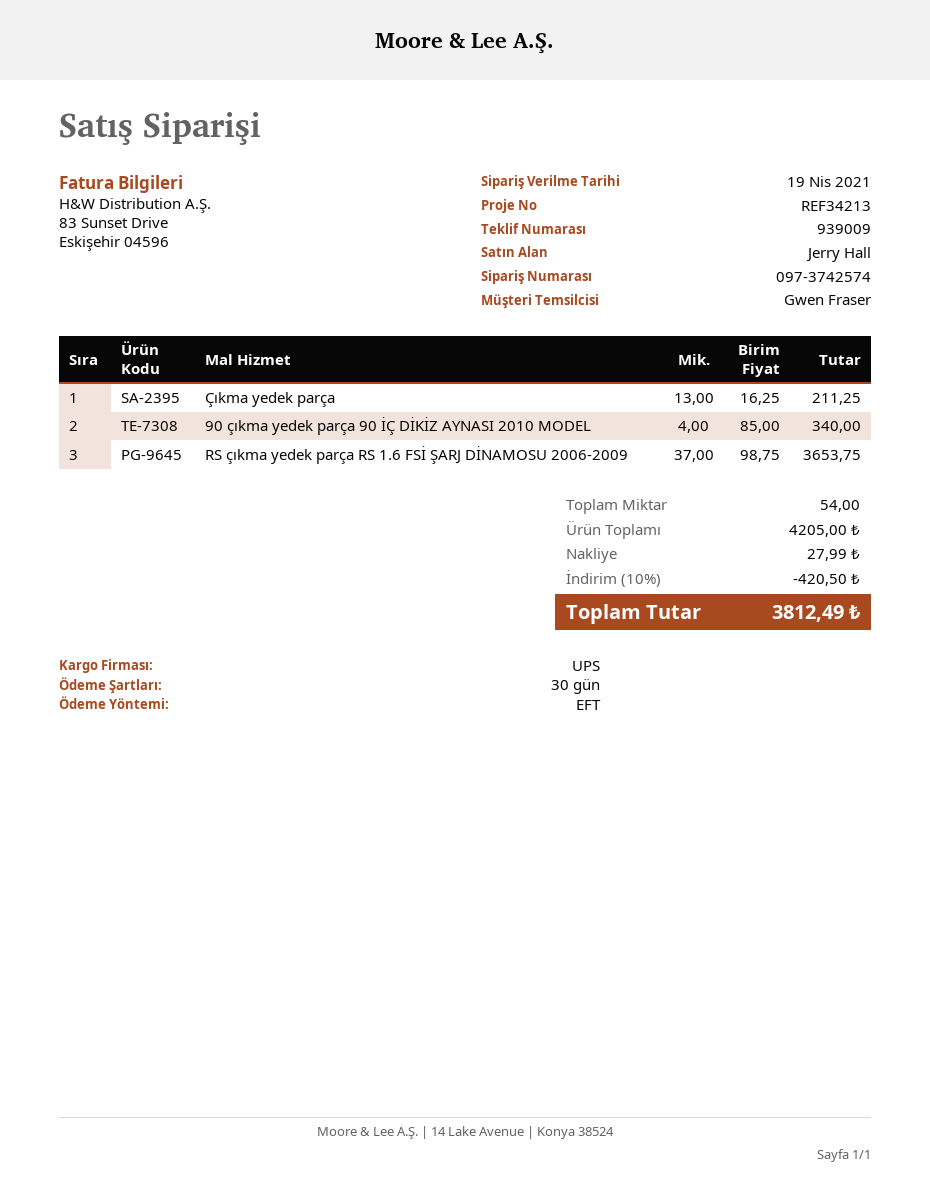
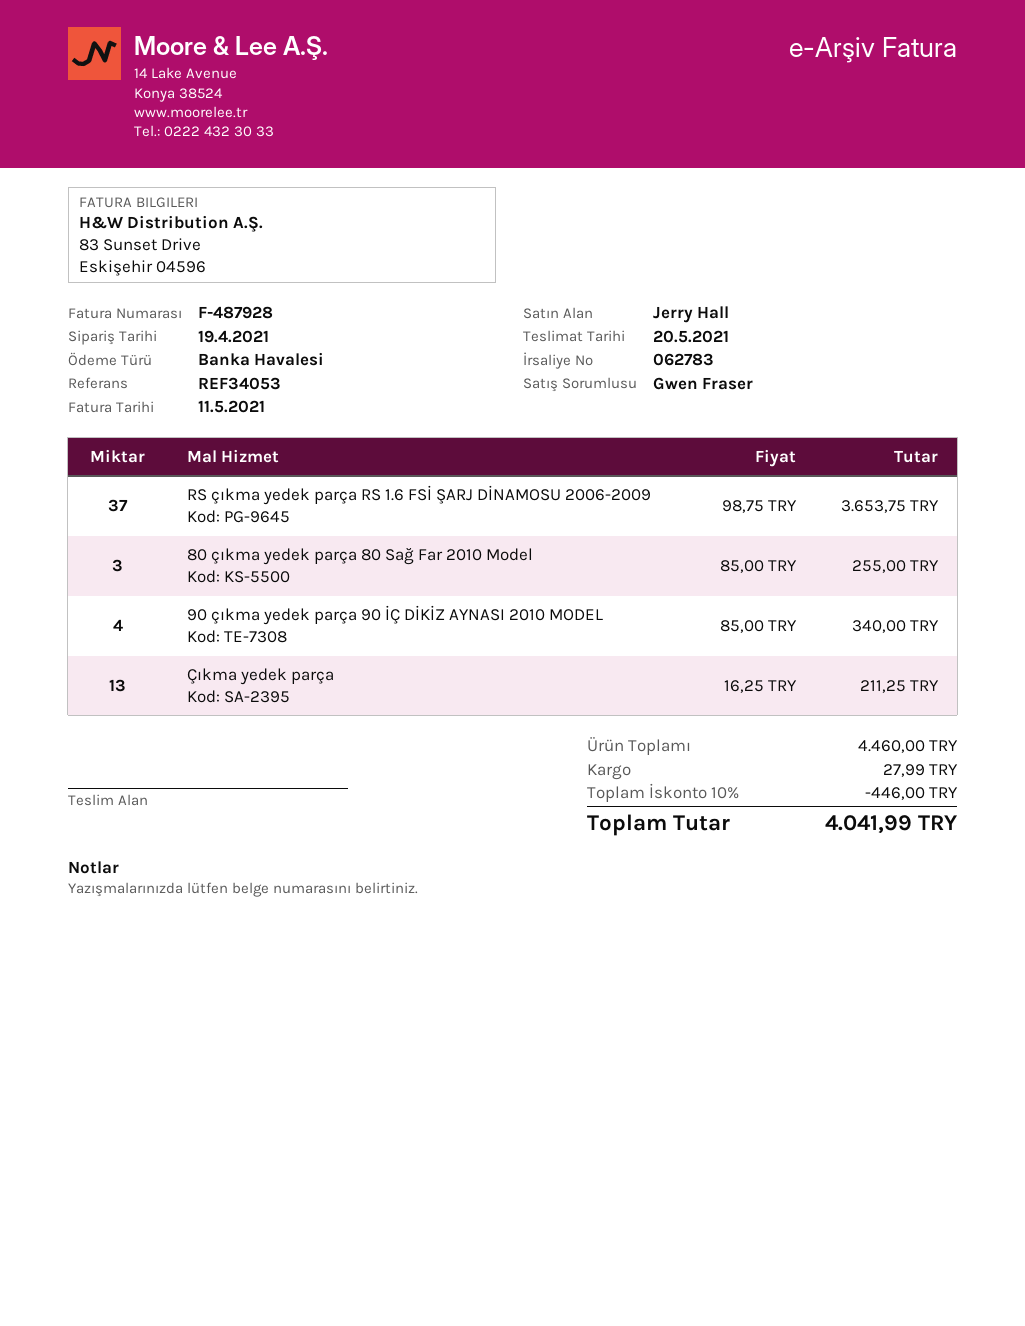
reference: REF34213 -> REF34053
80 çıkma yedek parça 80 Sağ Far 2010 Model: none -> 3 x 85.00 = 255.00
subtotal: 4205.00 -> 4460.00
discount: 10% = 420.50 -> 10% = 446.00
total: 3812.49 -> 4041.99

